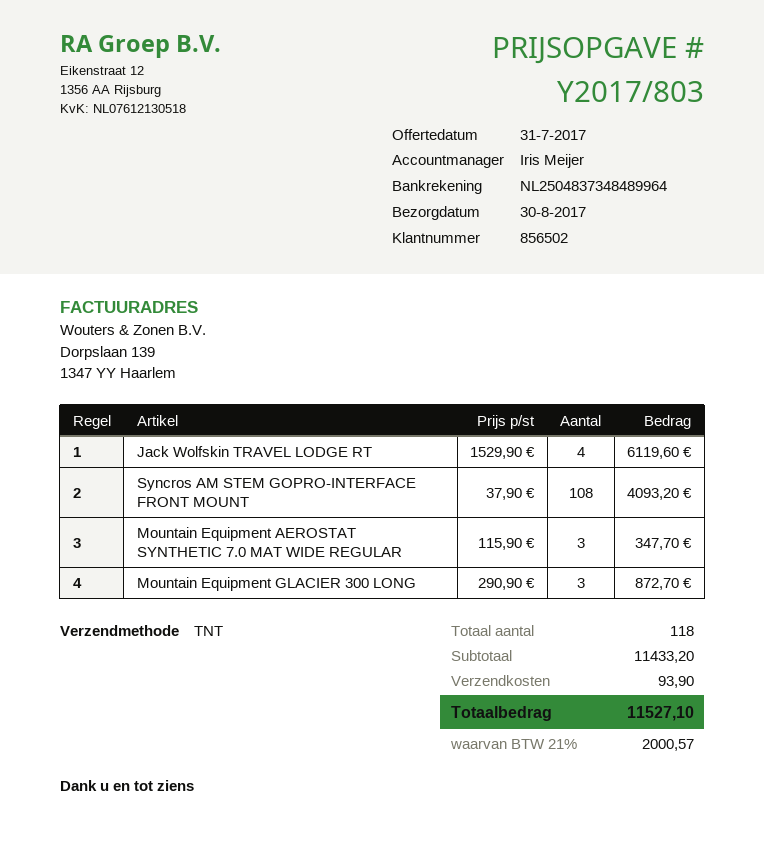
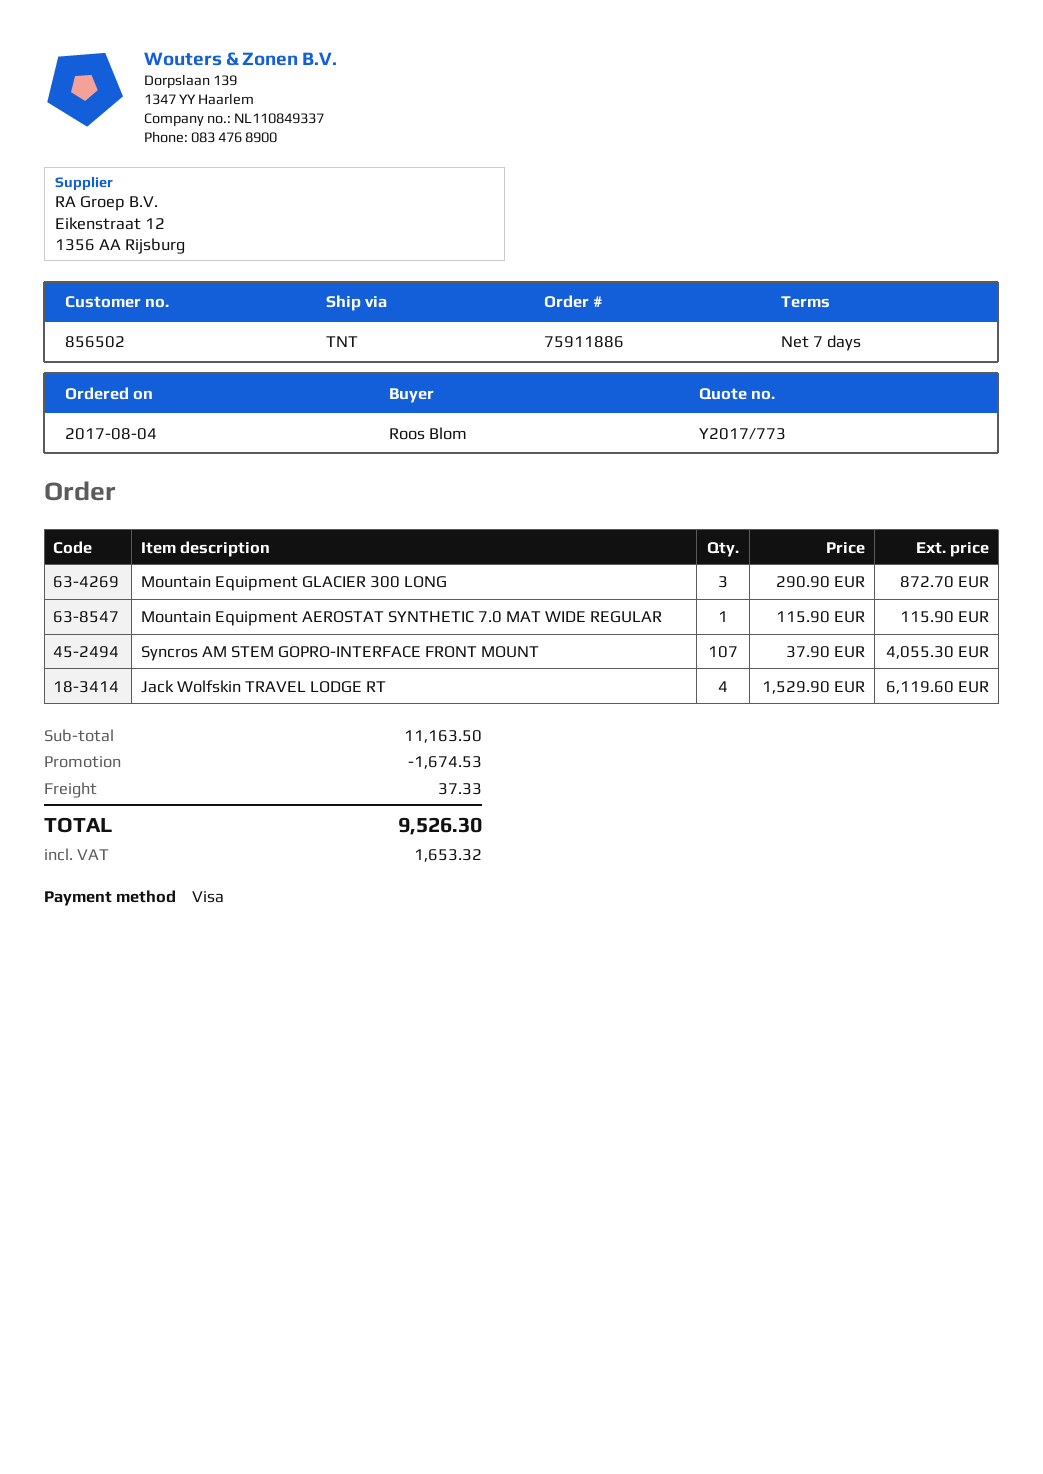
quote number: Y2017/803 -> Y2017/773
Syncros AM STEM GOPRO-INTERFACE FRONT MOUNT: 108 x 37.90 = 4093.20 -> 107 x 37.90 = 4055.30
Mountain Equipment AEROSTAT SYNTHETIC 7.0 MAT WIDE REGULAR: 3 x 115.90 = 347.70 -> 1 x 115.90 = 115.90
subtotal: 11433.20 -> 11163.50
discount: none -> 1674.53
shipping: 93.90 -> 37.33
tax: 2000.57 -> 1653.32
total: 11527.10 -> 9526.30

